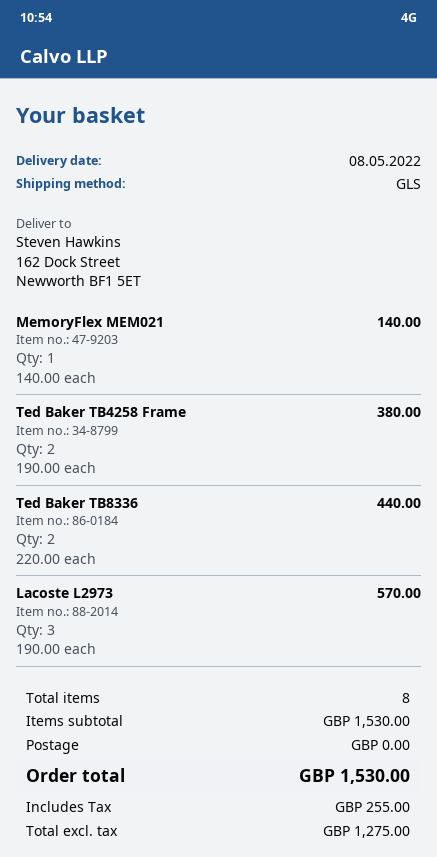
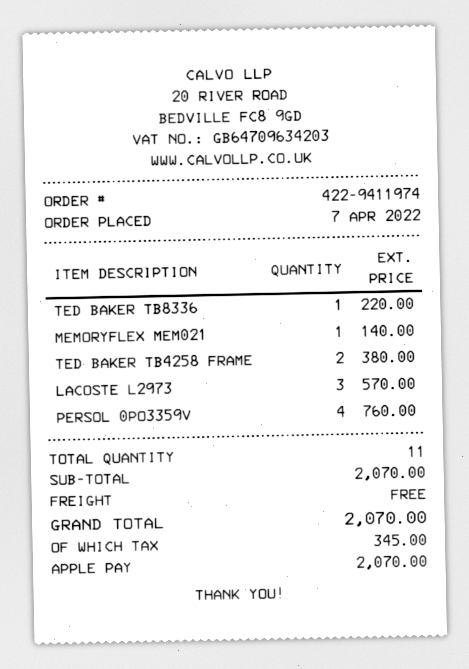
Ted Baker TB8336: 2 for 440.00 -> 1 for 220.00
PERSOL 0PO3359V: none -> 4 for 760.00
total quantity: 8 -> 11
subtotal: 1530.00 -> 2070.00
tax: 255.00 -> 345.00
total: 1530.00 -> 2070.00

